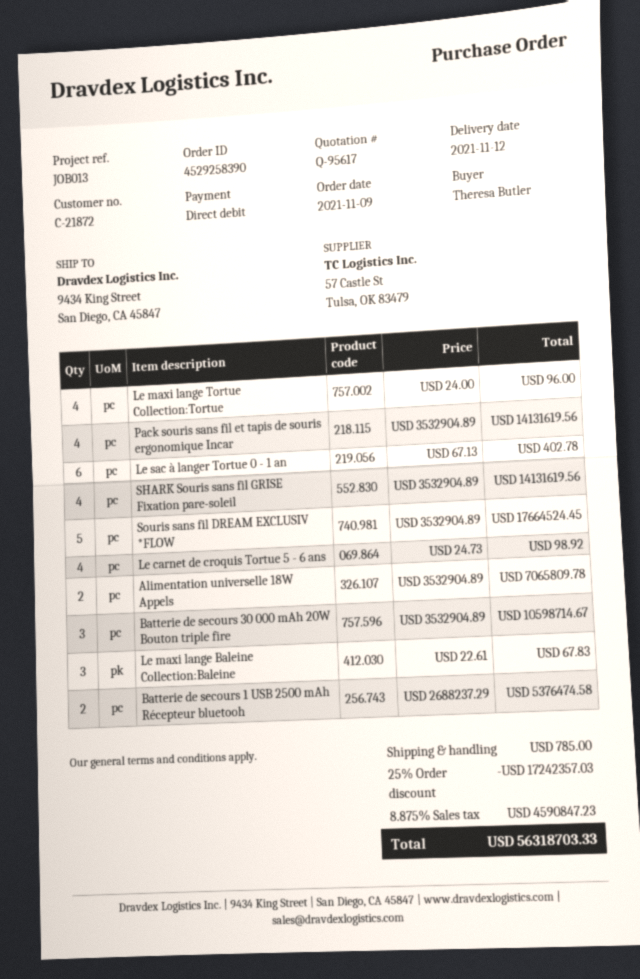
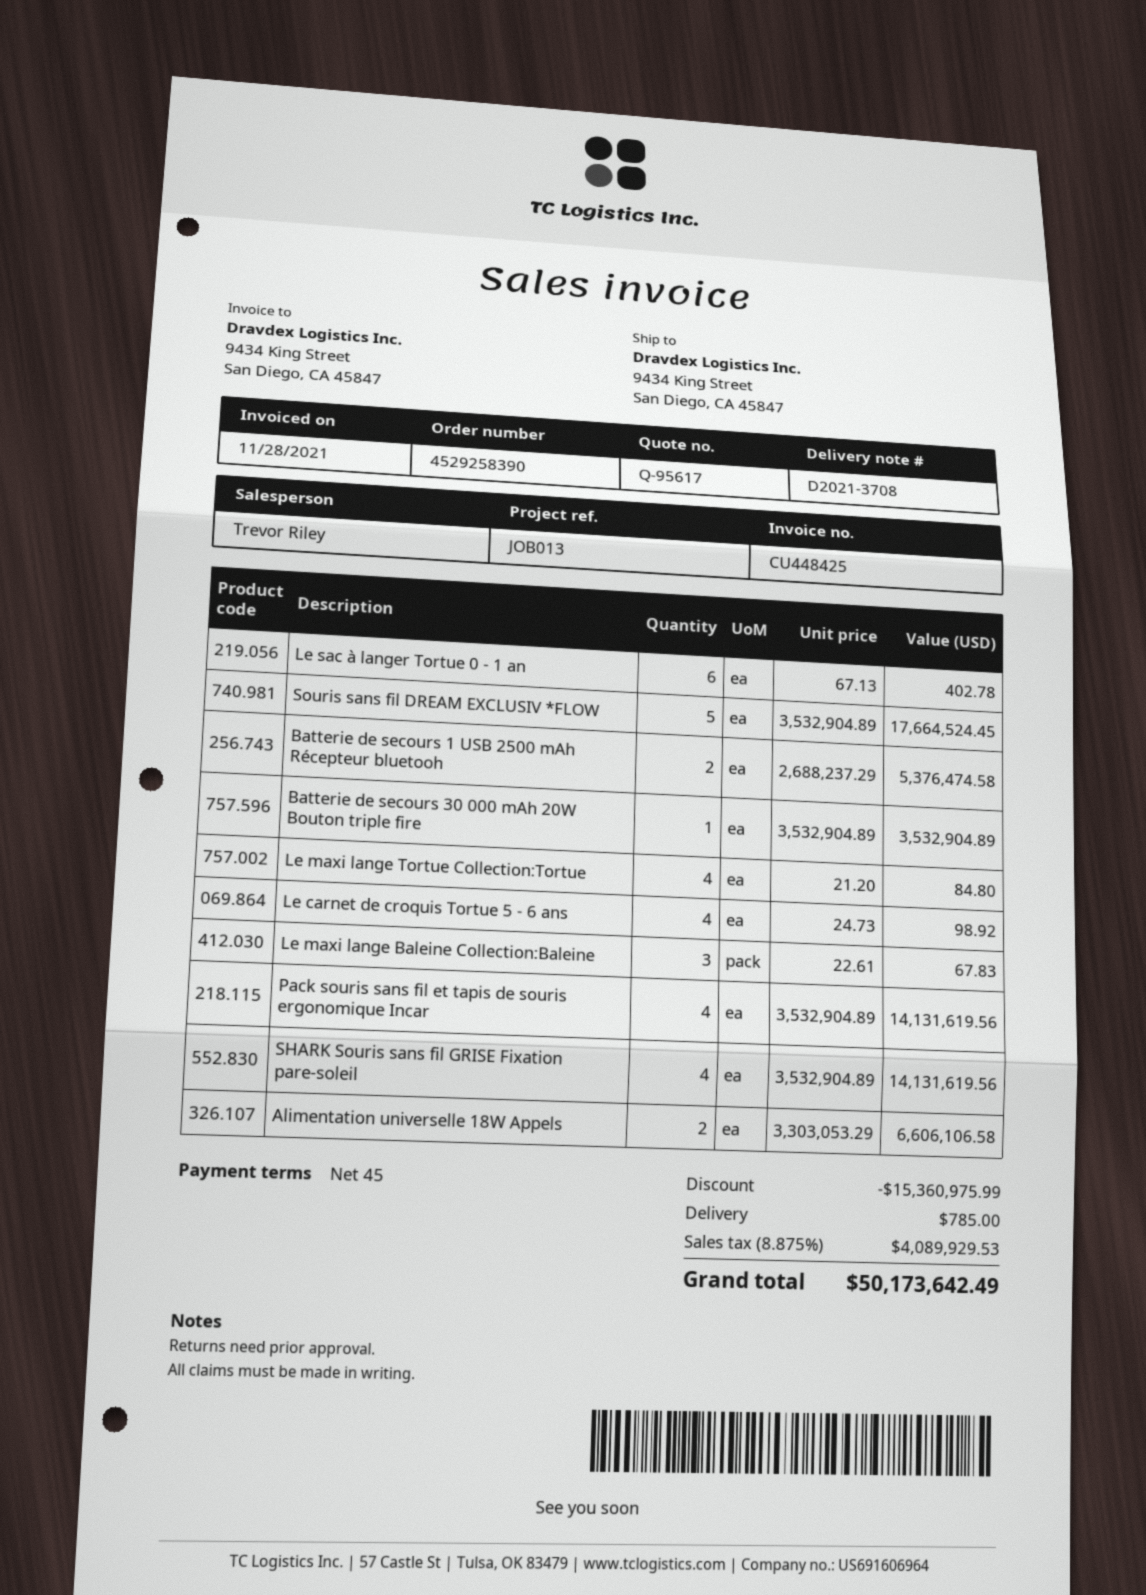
Le maxi lange Tortue Collection:Tortue: 4 x 24.00 = 96.00 -> 4 x 21.20 = 84.80
Alimentation universelle 18W Appels: 2 x 3532904.89 = 7065809.78 -> 2 x 3303053.29 = 6606106.58
Batterie de secours 30 000 mAh 20W Bouton triple fire: 3 x 3532904.89 = 10598714.67 -> 1 x 3532904.89 = 3532904.89
discount: 17242357.03 -> 15360975.99
tax: 8.875% = 4590847.23 -> 8.875% = 4089929.53
total: 56318703.33 -> 50173642.49

